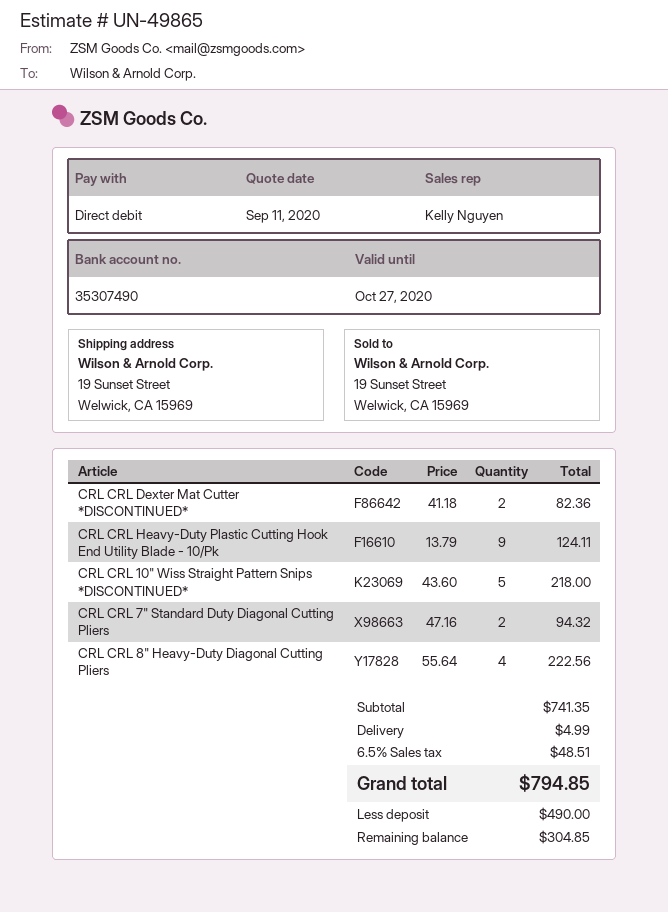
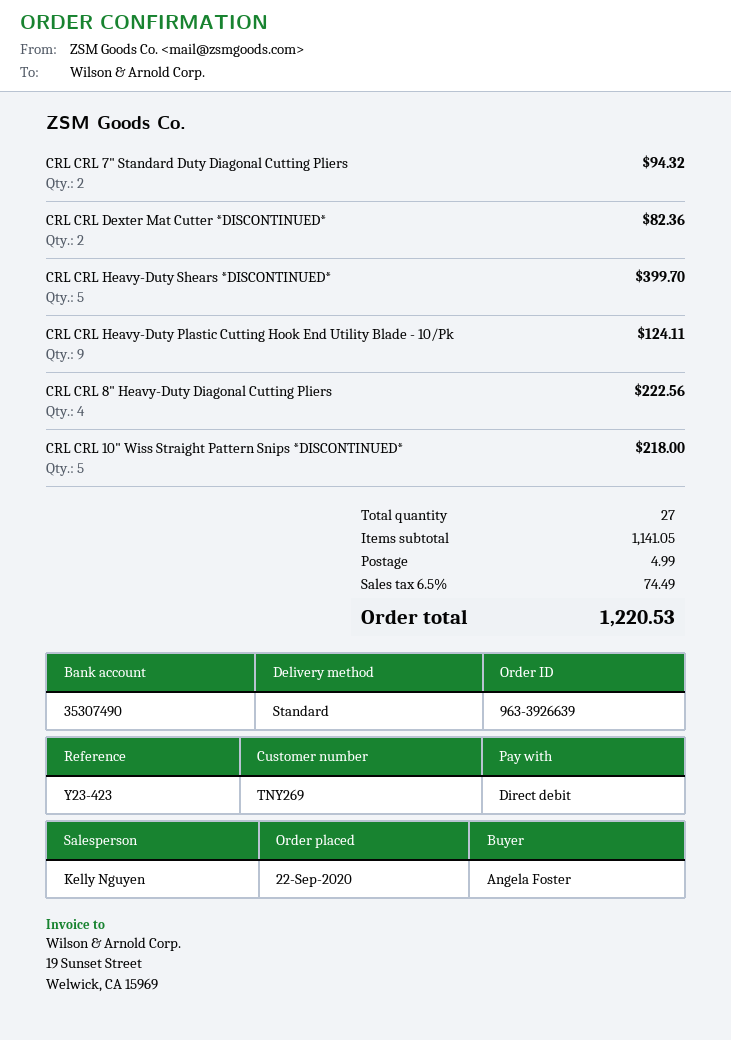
CRL CRL Heavy-Duty Shears *DISCONTINUED*: none -> 5 for 399.70
subtotal: 741.35 -> 1141.05
tax: 6.5% = 48.51 -> 6.5% = 74.49
total: 794.85 -> 1220.53

